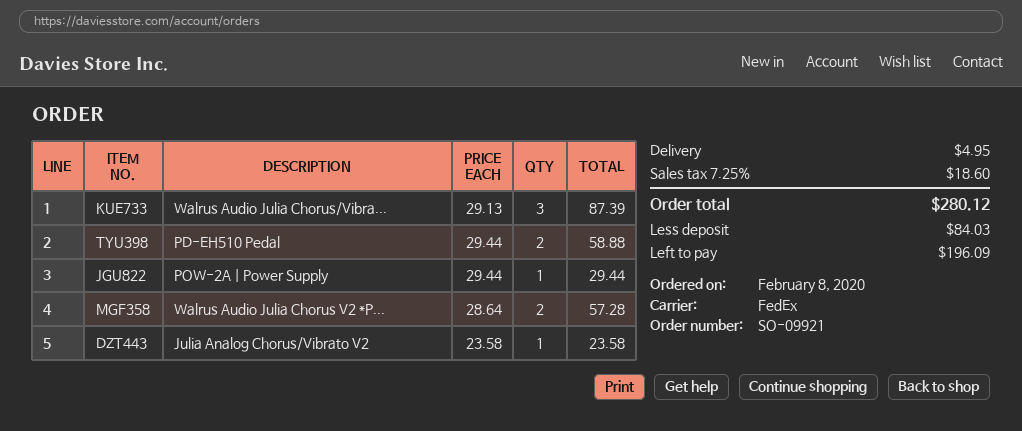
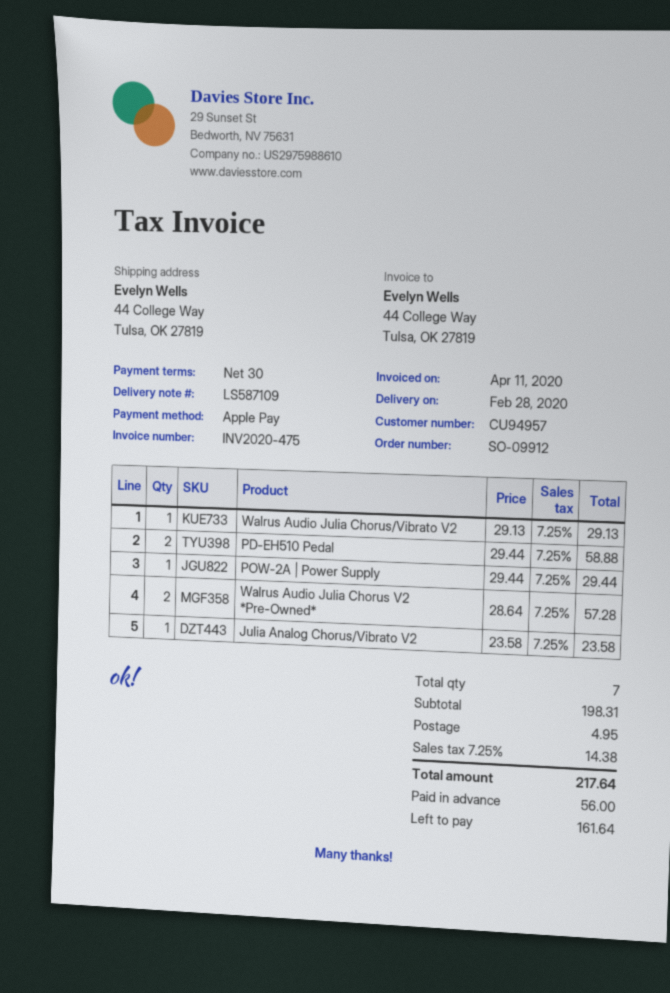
order number: SO-09921 -> SO-09912
Walrus Audio Julia Chorus/Vibra...: 3 x 29.13 = 87.39 -> 1 x 29.13 = 29.13
tax: 7.25% = 18.60 -> 7.25% = 14.38
total: 280.12 -> 217.64
deposit: 84.03 -> 56.00
balance: 196.09 -> 161.64

